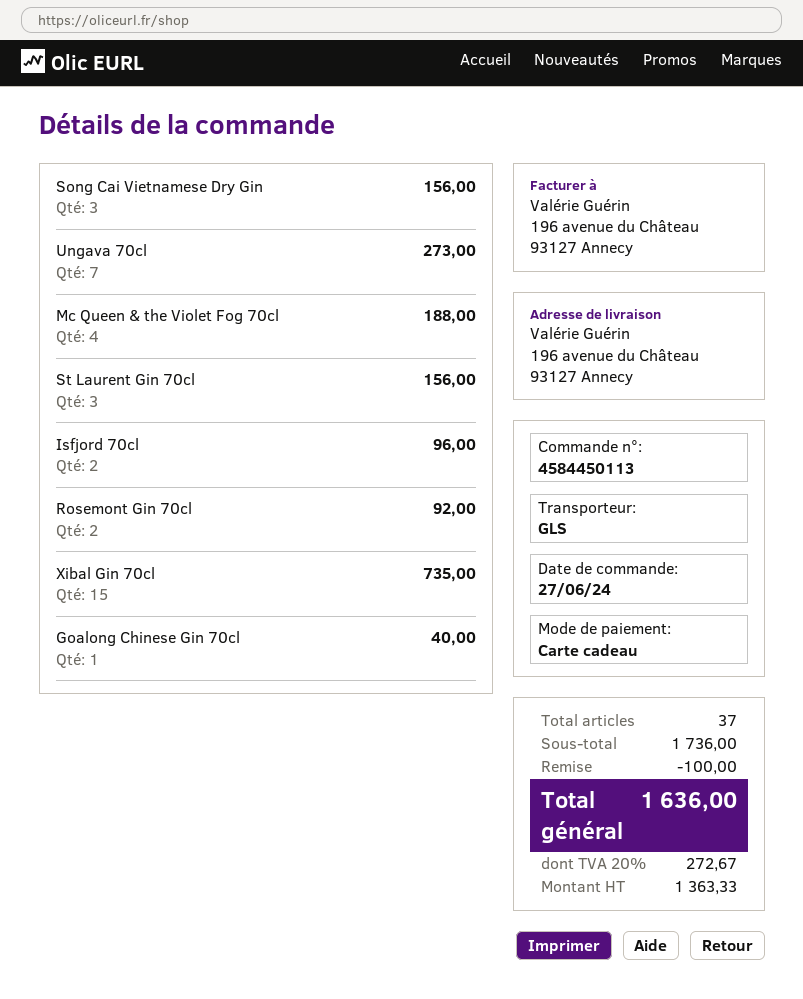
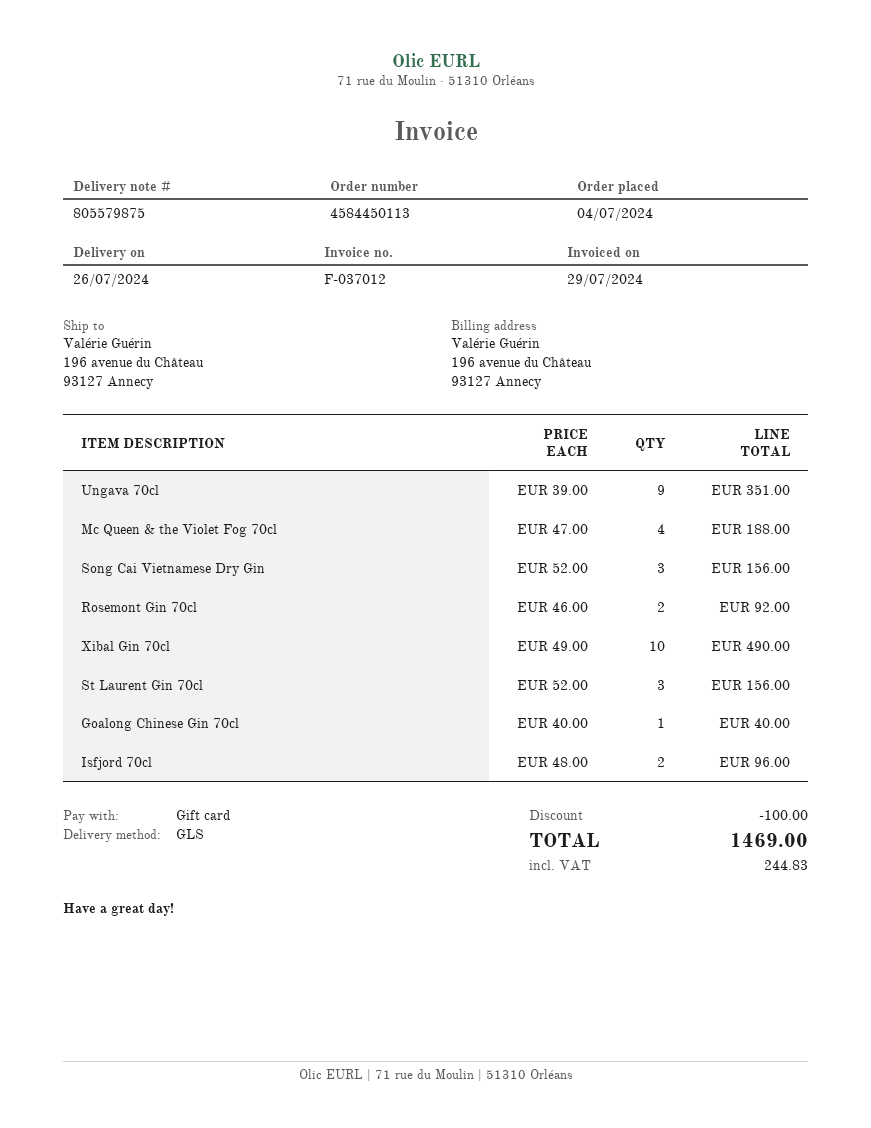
order date: 2024-06-27 -> 2024-07-04
Ungava 70cl: 7 for 273.00 -> 9 for 351.00
Xibal Gin 70cl: 15 for 735.00 -> 10 for 490.00
tax: 272.67 -> 244.83
total: 1636.00 -> 1469.00

